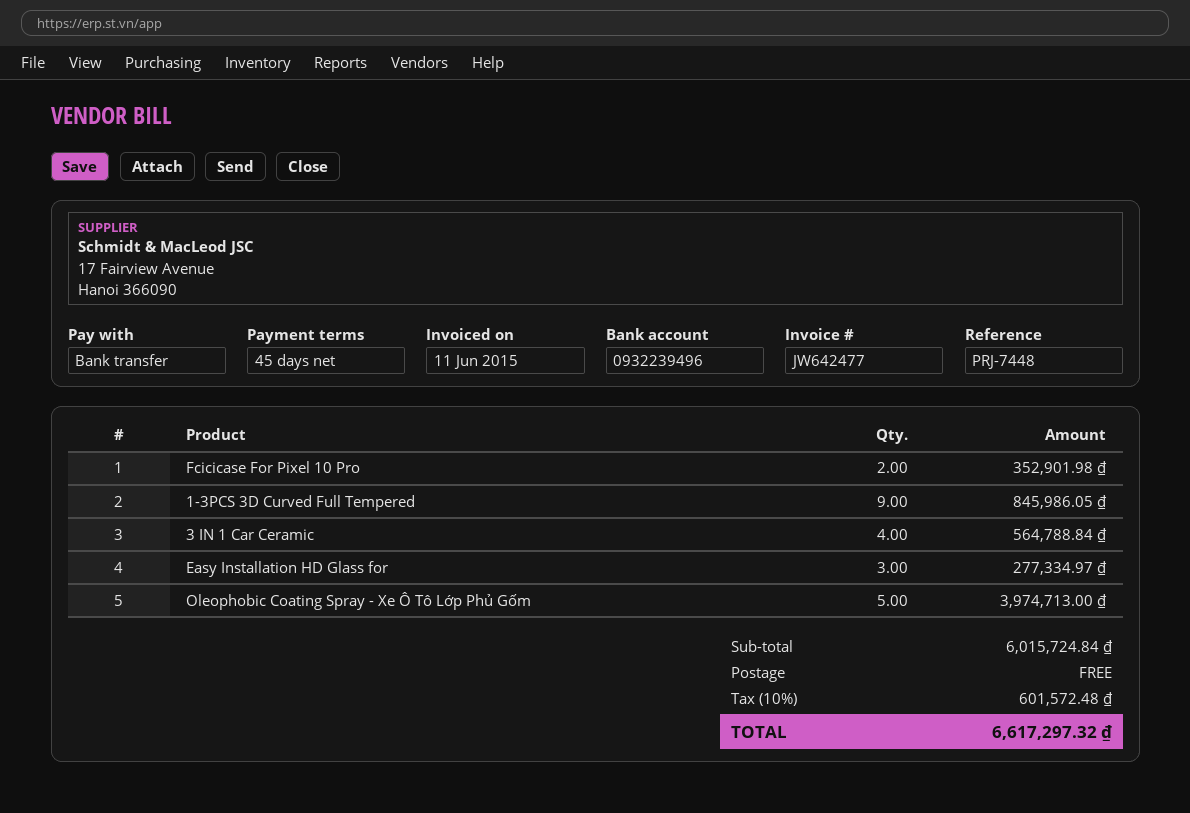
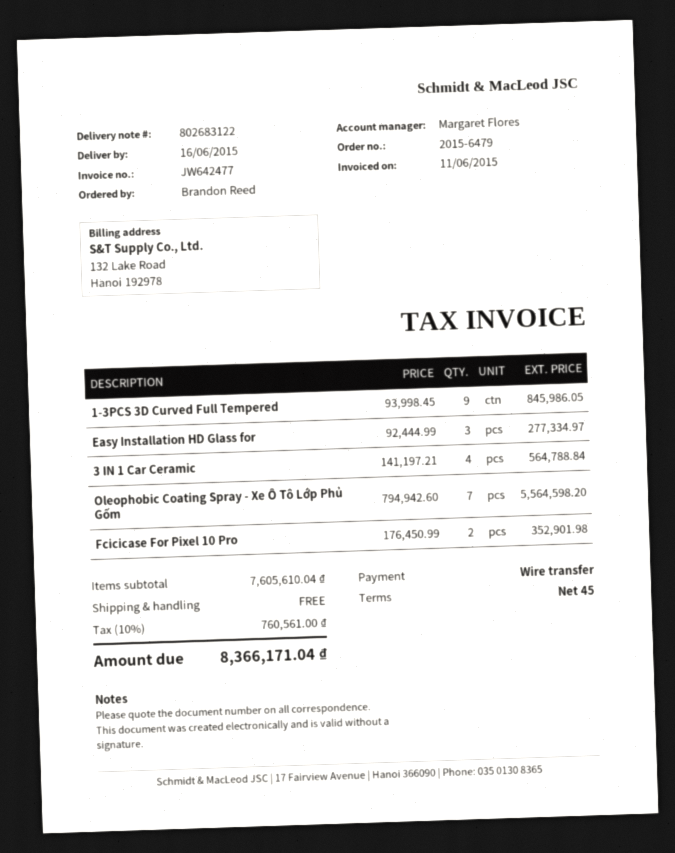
Oleophobic Coating Spray - Xe Ô Tô Lớp Phủ Gốm: 5 for 3974713.00 -> 7 for 5564598.20
subtotal: 6015724.84 -> 7605610.04
tax: 10% = 601572.48 -> 10% = 760561.00
total: 6617297.32 -> 8366171.04

